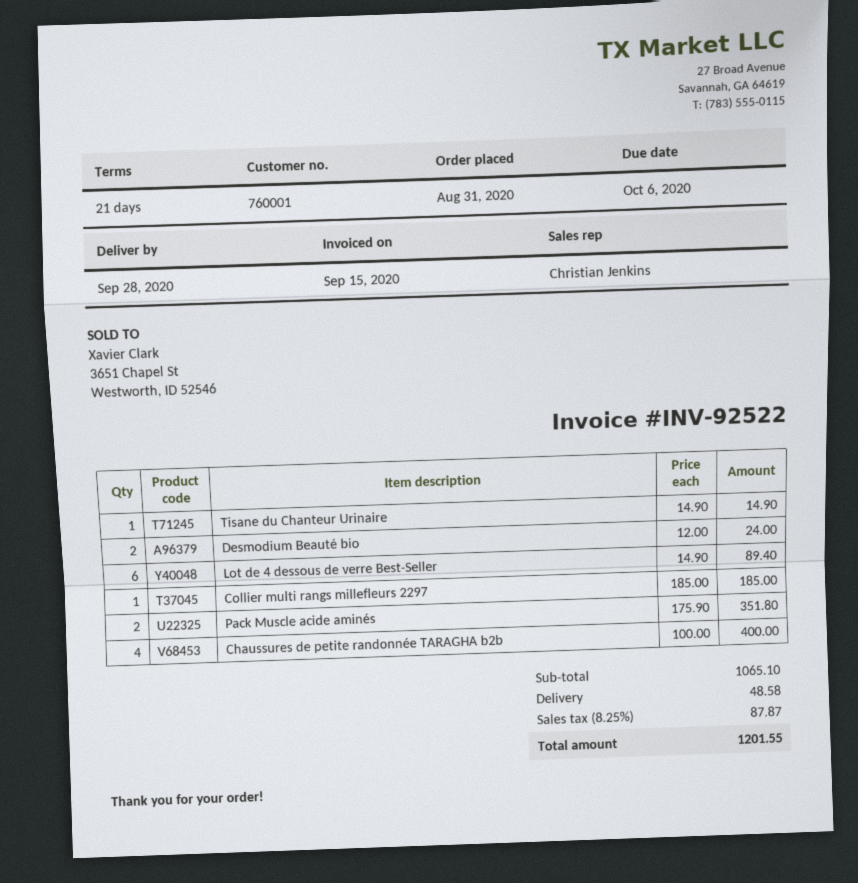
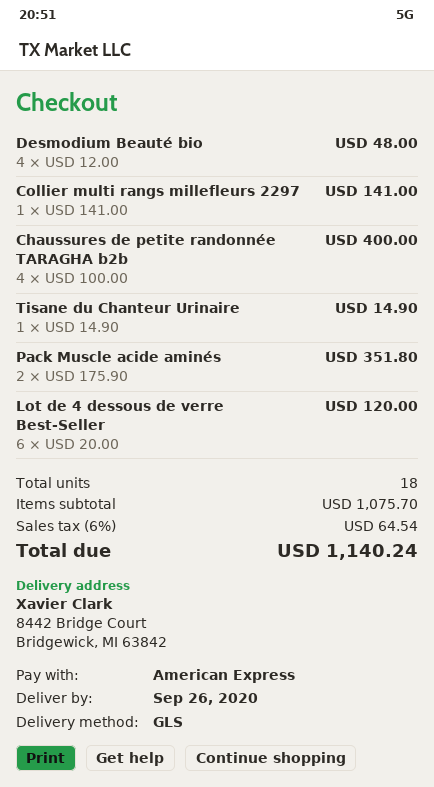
delivery date: 2020-09-28 -> 2020-09-26
Desmodium Beauté bio: 2 x 12.00 = 24.00 -> 4 x 12.00 = 48.00
Lot de 4 dessous de verre Best-Seller: 6 x 14.90 = 89.40 -> 6 x 20.00 = 120.00
Collier multi rangs millefleurs 2297: 1 x 185.00 = 185.00 -> 1 x 141.00 = 141.00
subtotal: 1065.10 -> 1075.70
shipping: 48.58 -> none
tax: 8.25% = 87.87 -> 6% = 64.54
total: 1201.55 -> 1140.24

